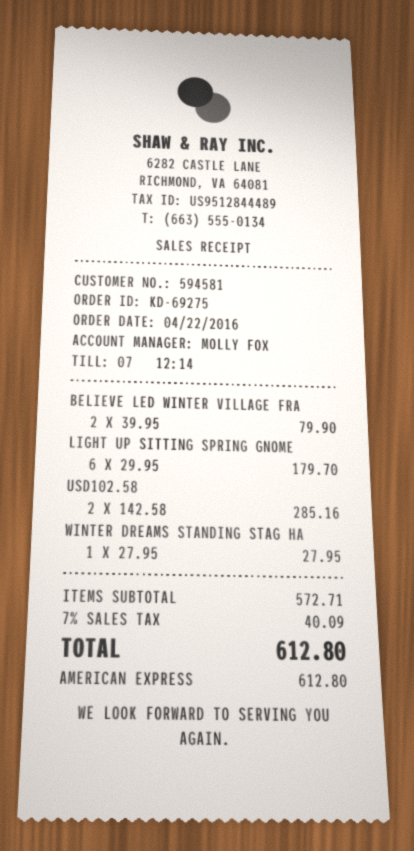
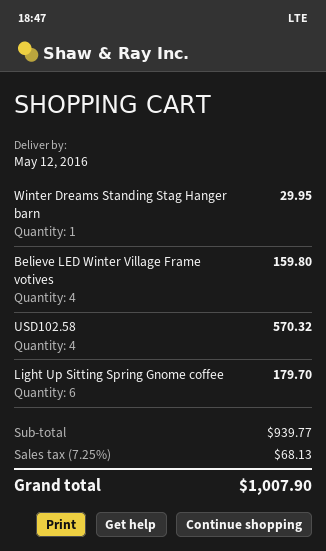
BELIEVE LED WINTER VILLAGE FRA: 2 for 79.90 -> 4 for 159.80
USD102.58: 2 for 285.16 -> 4 for 570.32
WINTER DREAMS STANDING STAG HA: 1 for 27.95 -> 1 for 29.95
subtotal: 572.71 -> 939.77
tax: 7% = 40.09 -> 7.25% = 68.13
total: 612.80 -> 1007.90

